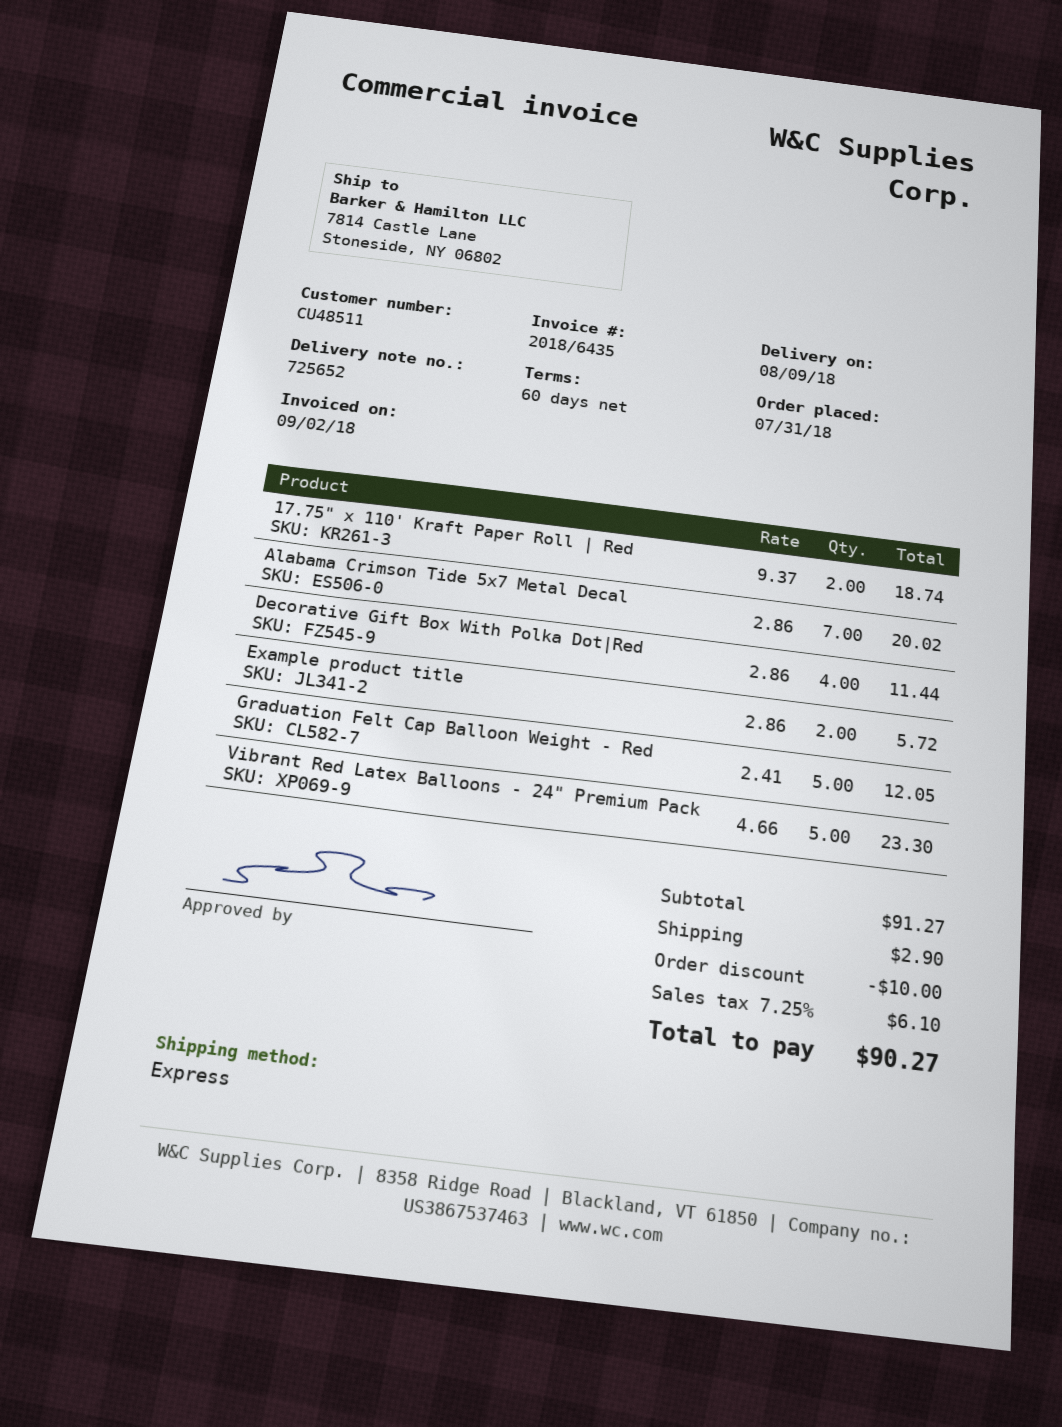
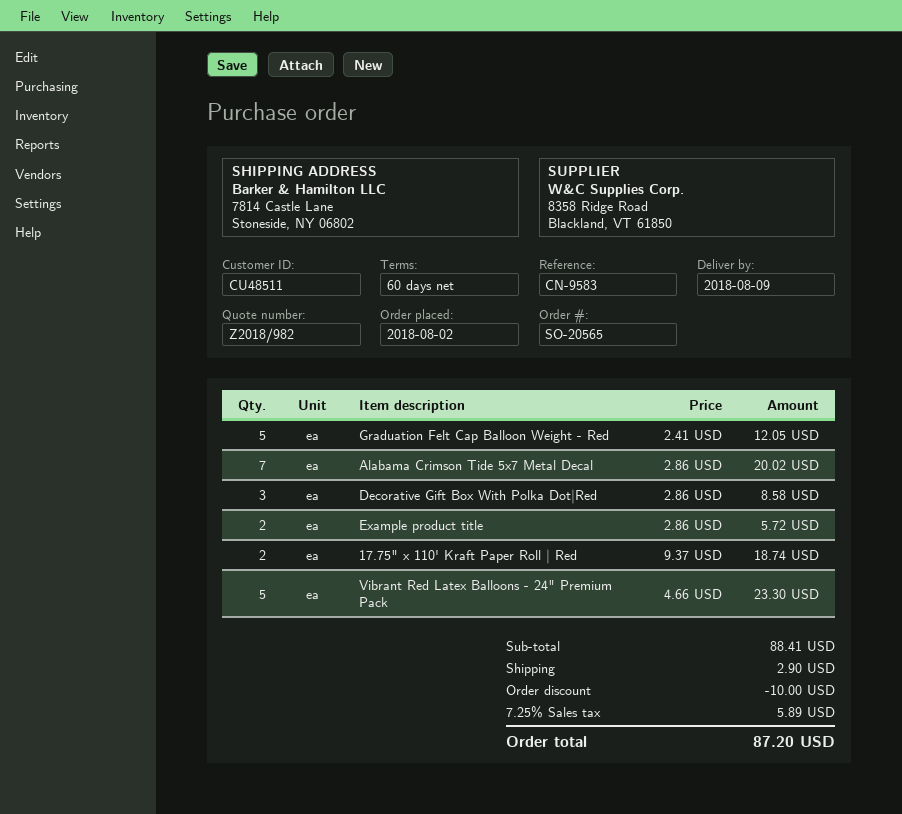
order date: 2018-07-31 -> 2018-08-02
Decorative Gift Box With Polka Dot|Red: 4 x 2.86 = 11.44 -> 3 x 2.86 = 8.58
subtotal: 91.27 -> 88.41
tax: 7.25% = 6.10 -> 7.25% = 5.89
total: 90.27 -> 87.20

